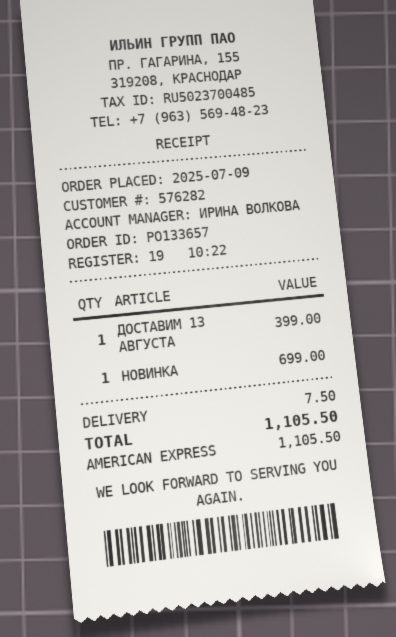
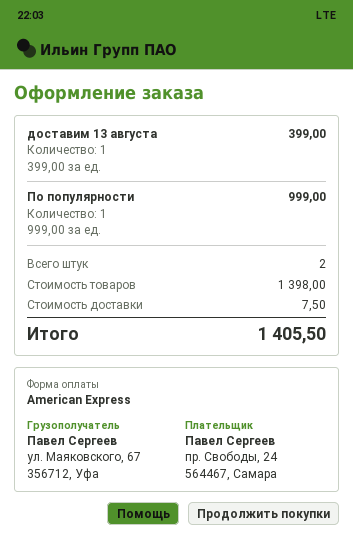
НОВИНКА: 1 for 699.00 -> none
По популярности: none -> 1 for 999.00
total: 1105.50 -> 1405.50

